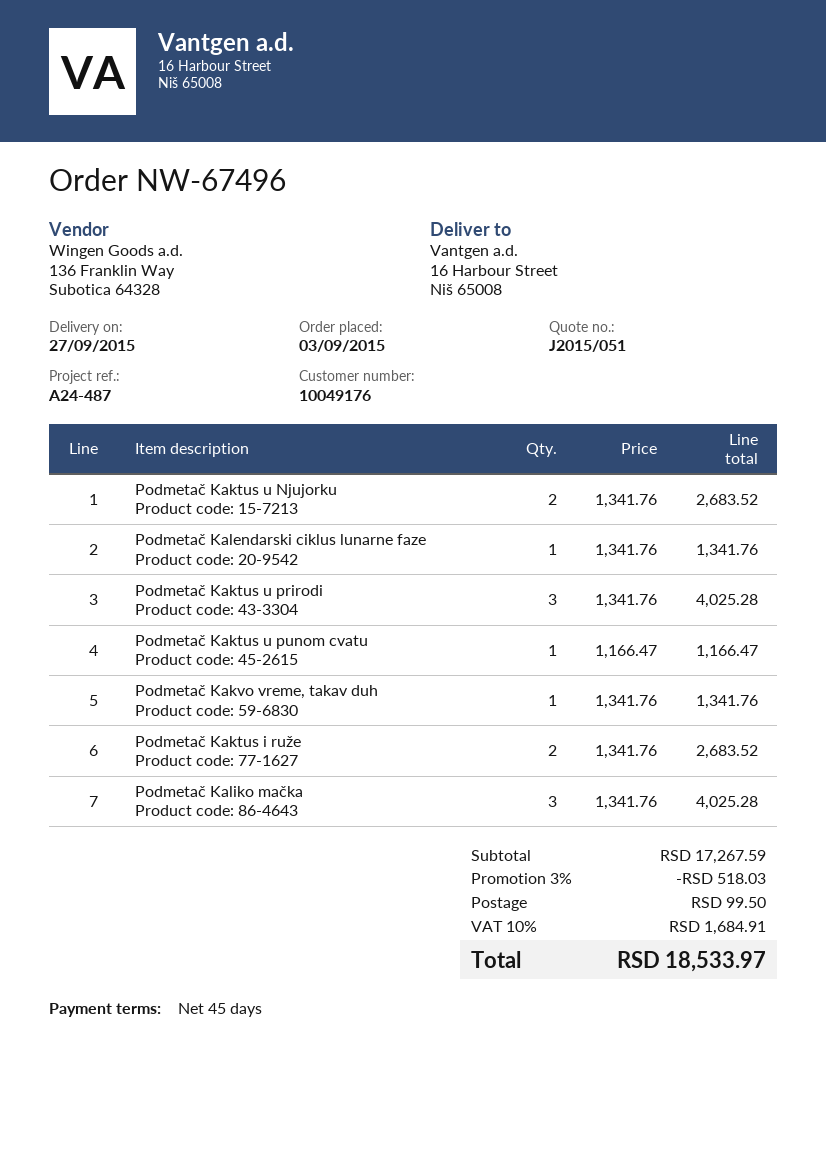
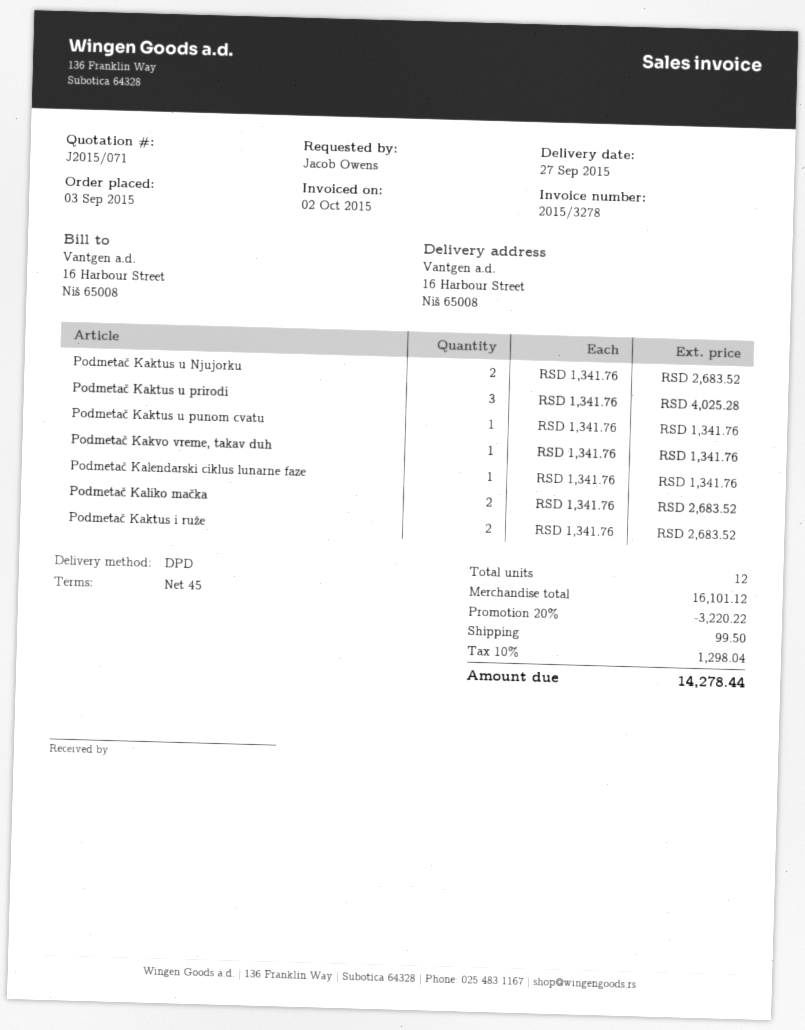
quote number: J2015/051 -> J2015/071
Podmetač Kaktus u punom cvatu: 1 x 1166.47 = 1166.47 -> 1 x 1341.76 = 1341.76
Podmetač Kaliko mačka: 3 x 1341.76 = 4025.28 -> 2 x 1341.76 = 2683.52
subtotal: 17267.59 -> 16101.12
discount: 3% = 518.03 -> 20% = 3220.22
tax: 10% = 1684.91 -> 10% = 1298.04
total: 18533.97 -> 14278.44

